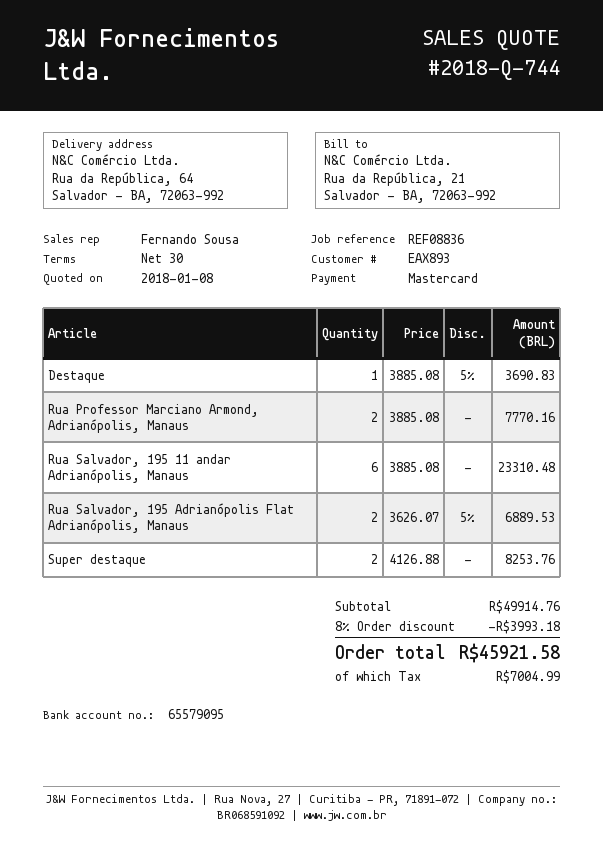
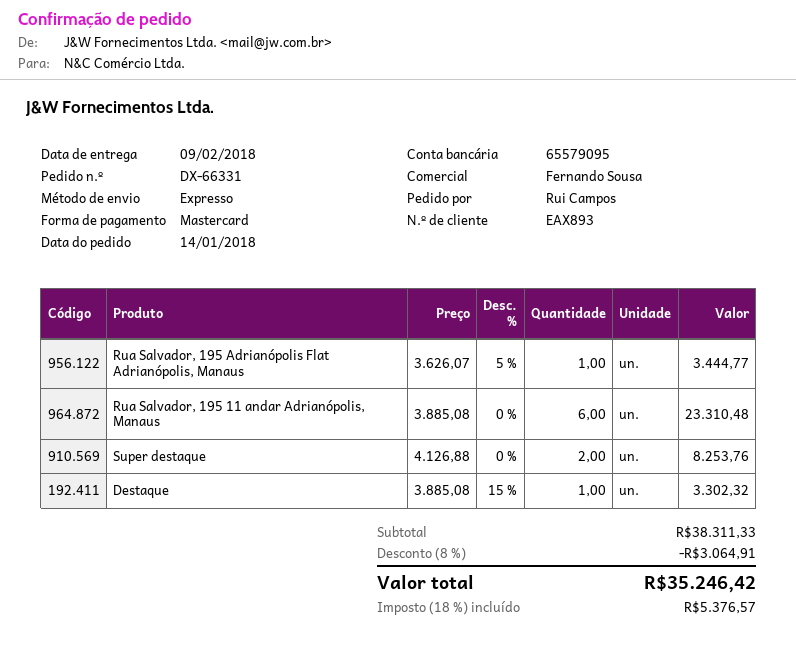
Destaque: 1 x 3885.08 - 5% = 3690.83 -> 1 x 3885.08 - 15% = 3302.32
Rua Professor Marciano Armond, Adrianópolis, Manaus: 2 x 3885.08 = 7770.16 -> none
Rua Salvador, 195 Adrianópolis Flat Adrianópolis, Manaus: 2 x 3626.07 - 5% = 6889.53 -> 1 x 3626.07 - 5% = 3444.77
subtotal: 49914.76 -> 38311.33
discount: 8% = 3993.18 -> 8% = 3064.91
tax: 7004.99 -> 5376.57
total: 45921.58 -> 35246.42

